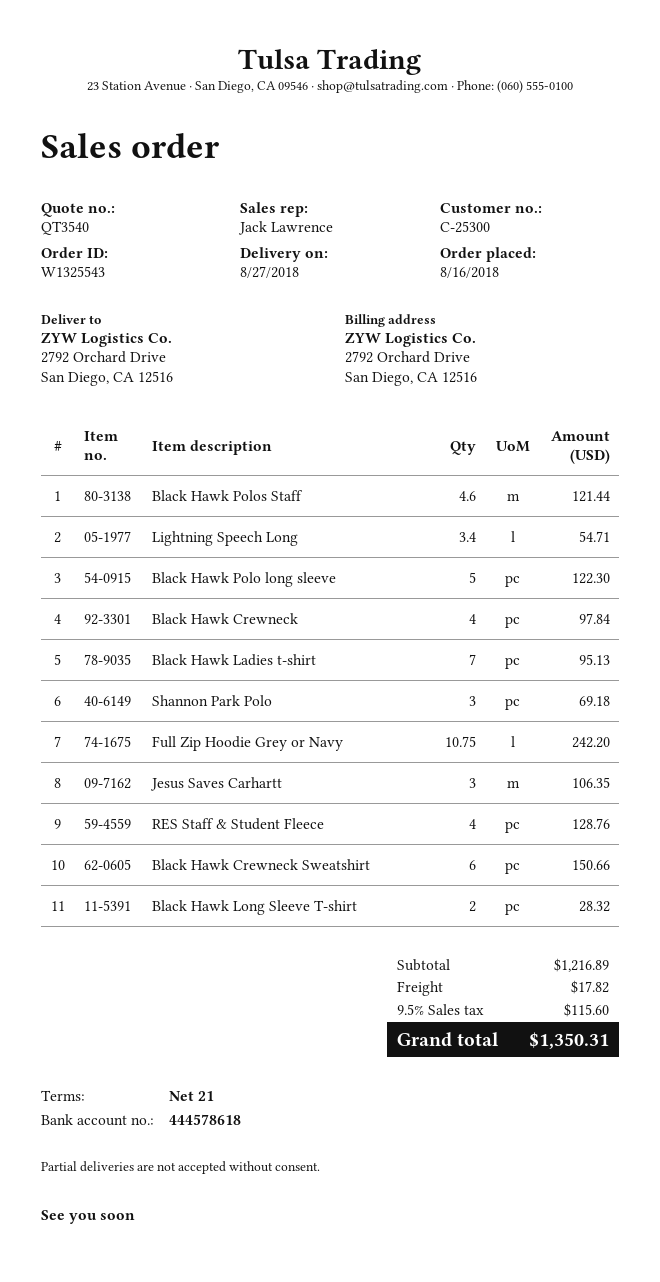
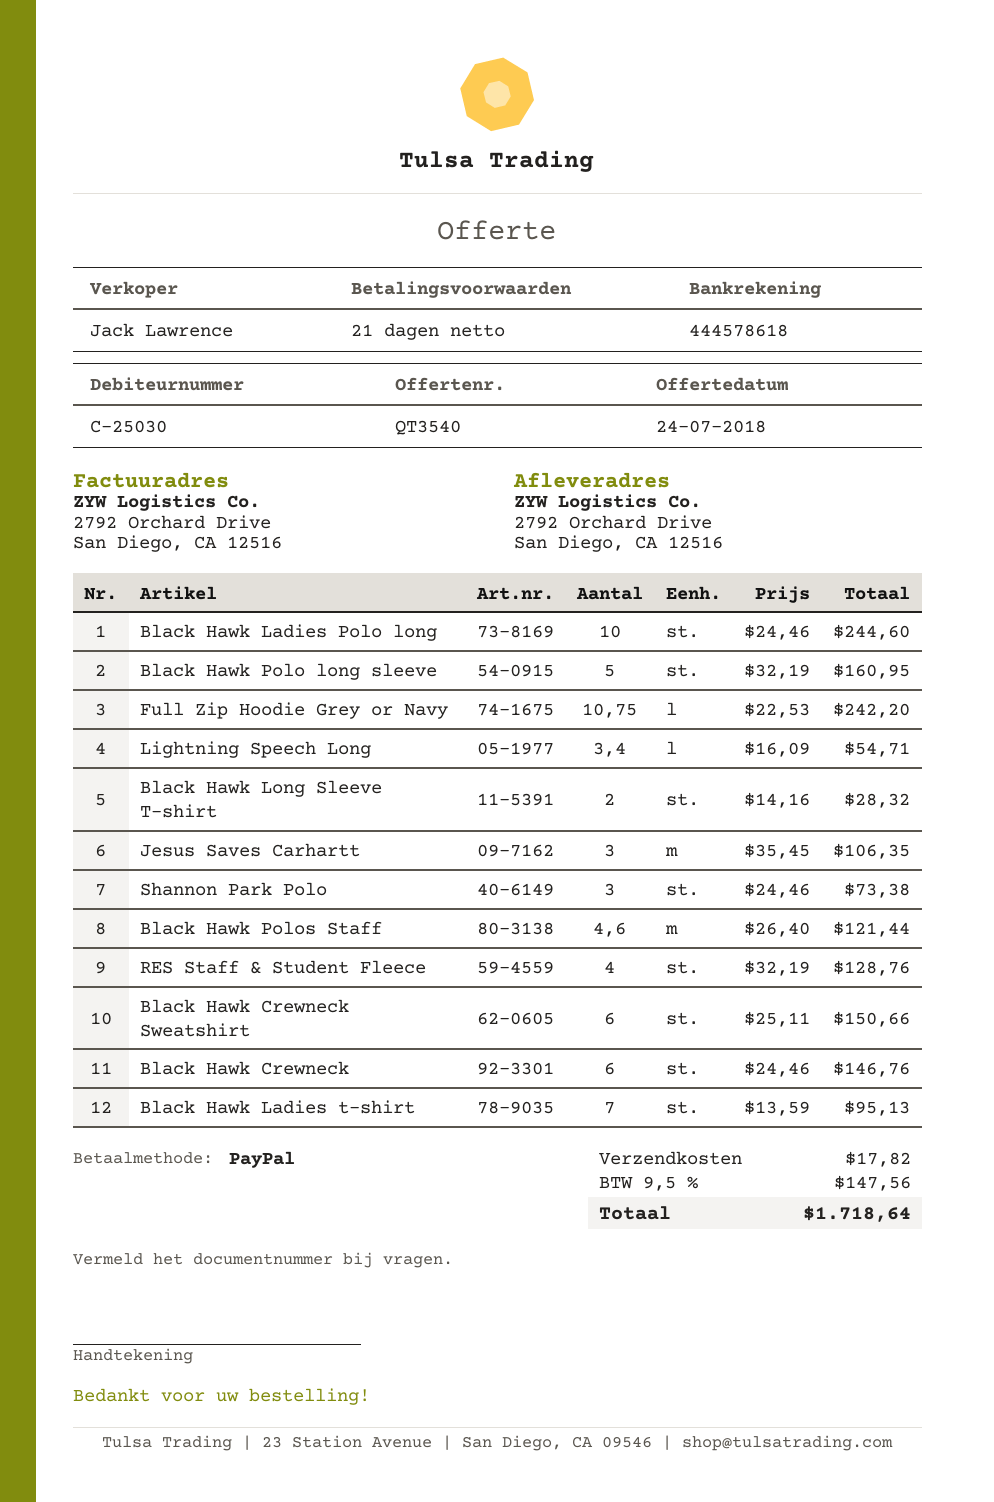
customer number: C-25300 -> C-25030
Black Hawk Polo long sleeve: 5 for 122.30 -> 5 for 160.95
Black Hawk Crewneck: 4 for 97.84 -> 6 for 146.76
Shannon Park Polo: 3 for 69.18 -> 3 for 73.38
Black Hawk Ladies Polo long: none -> 10 for 244.60
tax: 9.5% = 115.60 -> 9.5% = 147.56
total: 1350.31 -> 1718.64

